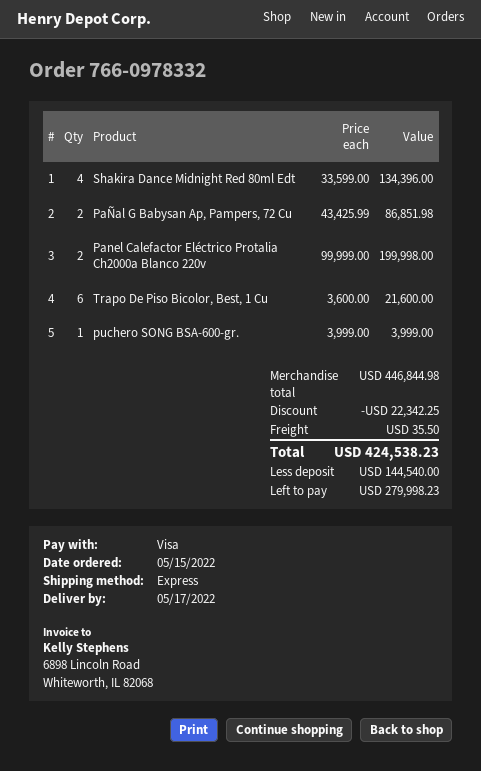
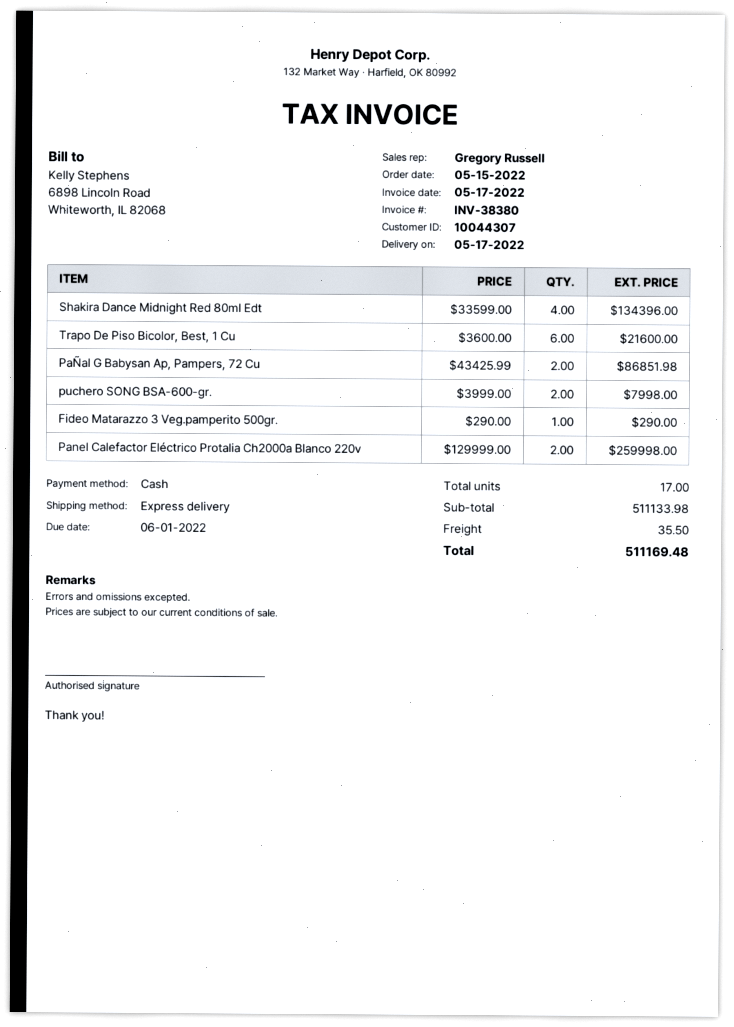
payment method: Visa -> cash
Panel Calefactor Eléctrico Protalia Ch2000a Blanco 220v: 2 x 99999.00 = 199998.00 -> 2 x 129999.00 = 259998.00
puchero SONG BSA-600-gr.: 1 x 3999.00 = 3999.00 -> 2 x 3999.00 = 7998.00
Fideo Matarazzo 3 Veg.pamperito 500gr.: none -> 1 x 290.00 = 290.00
subtotal: 446844.98 -> 511133.98
discount: 22342.25 -> none
total: 424538.23 -> 511169.48

